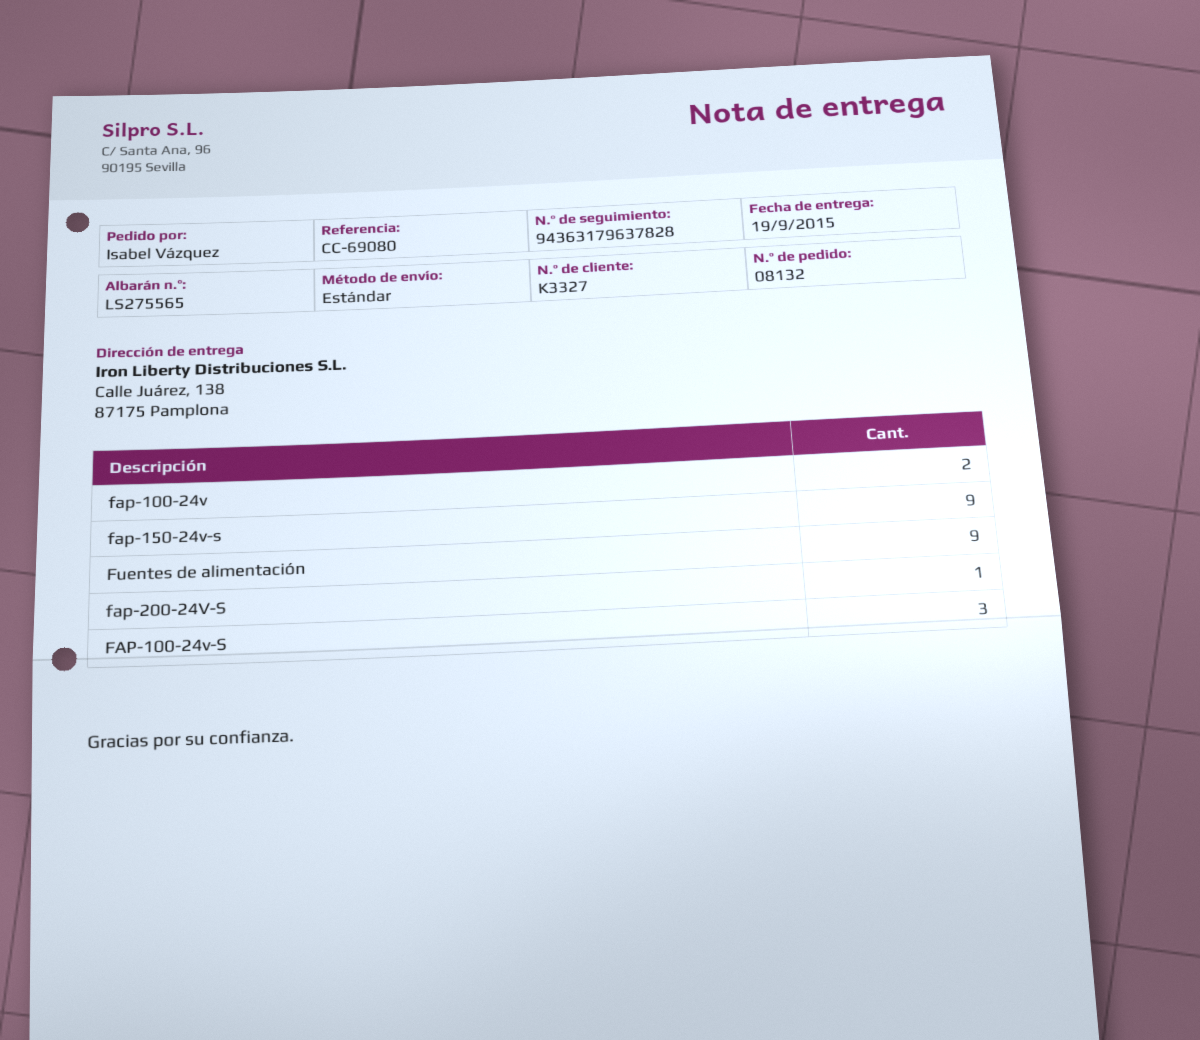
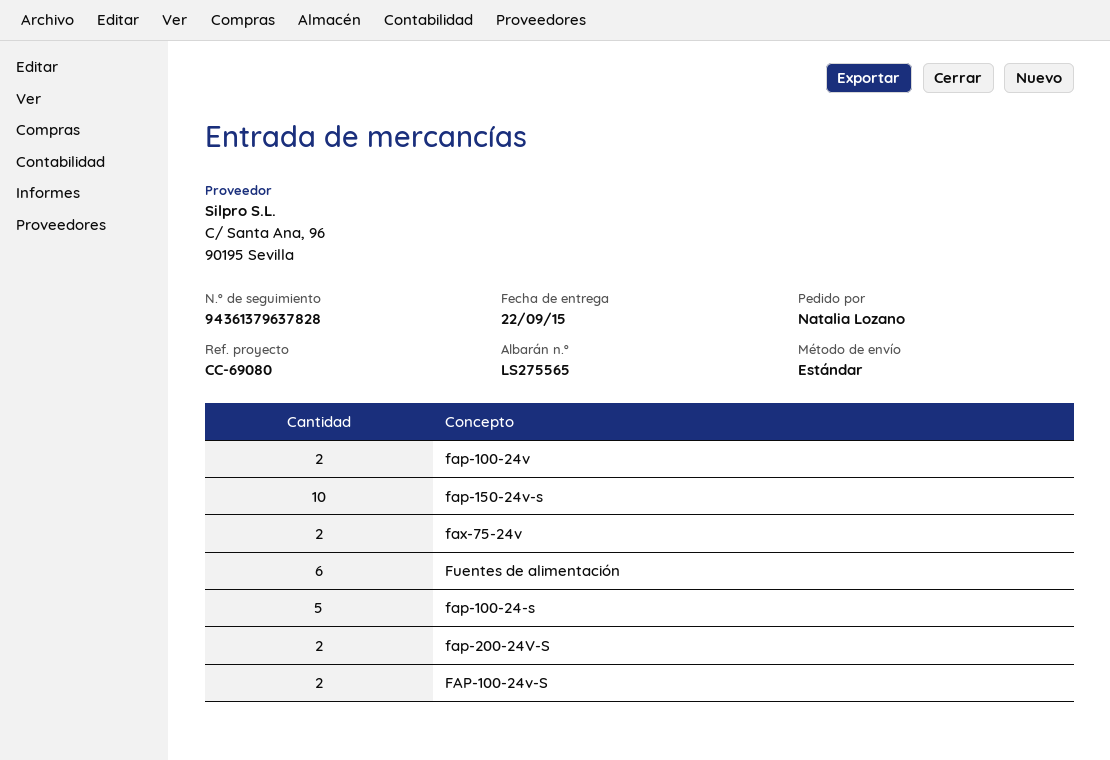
delivery date: 2015-09-19 -> 2015-09-22
ordered by: Isabel Vázquez -> Natalia Lozano
tracking number: 94363179637828 -> 94361379637828
fap-150-24v-s: 9 -> 10
Fuentes de alimentación: 9 -> 6
fap-200-24V-S: 1 -> 2
FAP-100-24v-S: 3 -> 2
fax-75-24v: none -> 2
fap-100-24-s: none -> 5

